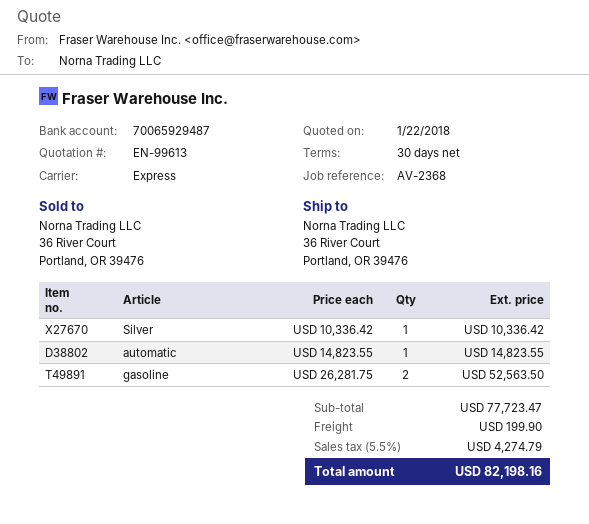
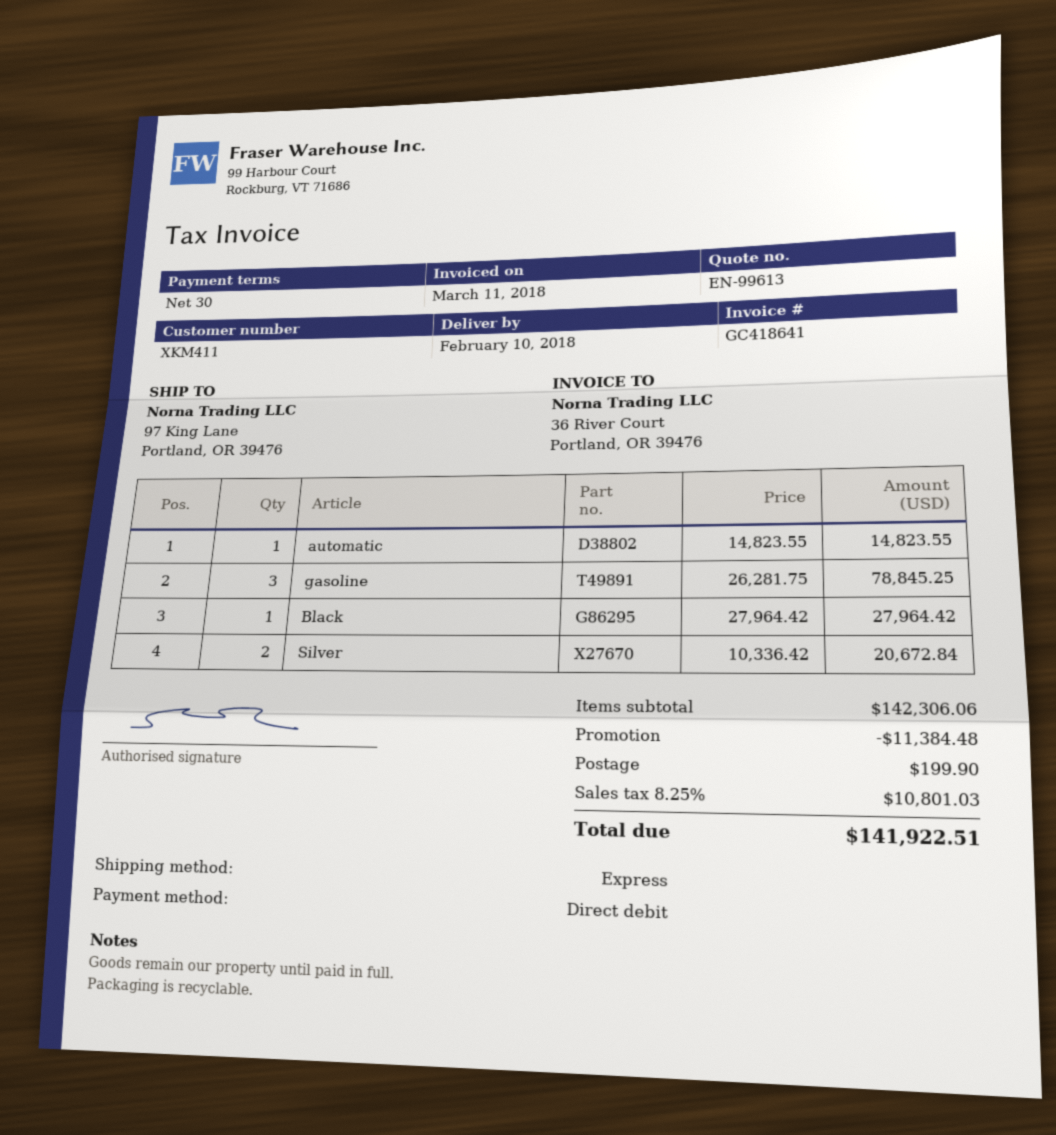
ship to: 36 River Court, Portland, OR 39476 -> 97 King Lane, Portland, OR 39476
Silver: 1 x 10336.42 = 10336.42 -> 2 x 10336.42 = 20672.84
gasoline: 2 x 26281.75 = 52563.50 -> 3 x 26281.75 = 78845.25
Black: none -> 1 x 27964.42 = 27964.42
subtotal: 77723.47 -> 142306.06
discount: none -> 11384.48
tax: 5.5% = 4274.79 -> 8.25% = 10801.03
total: 82198.16 -> 141922.51

